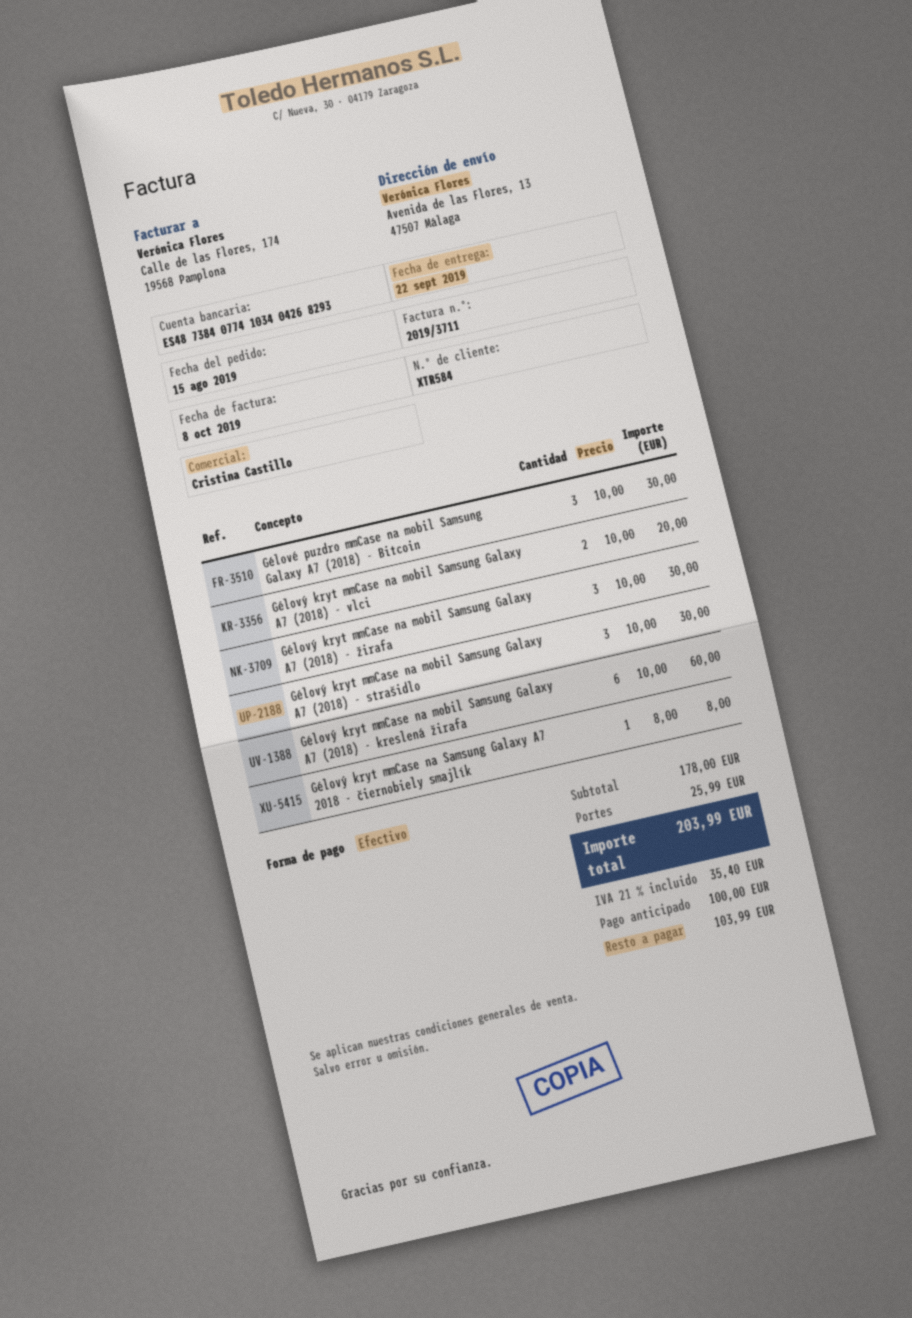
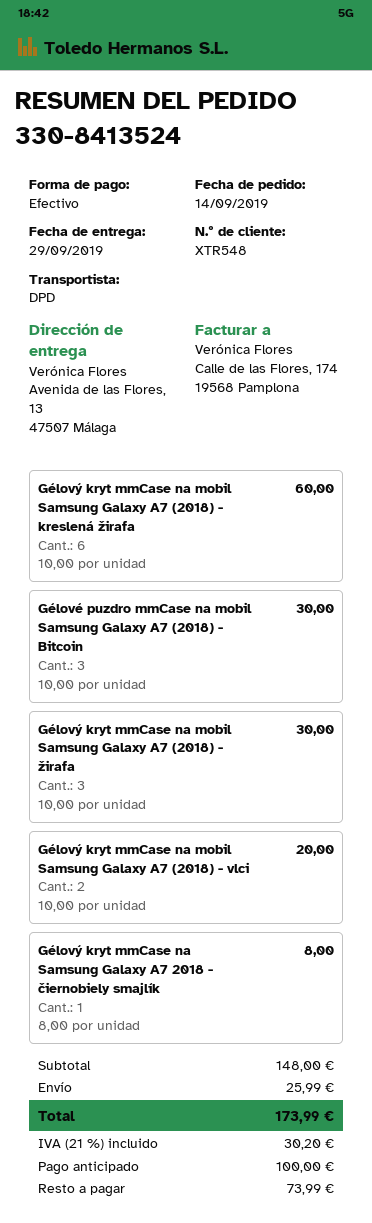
order date: 2019-08-15 -> 2019-09-14
delivery date: 2019-09-22 -> 2019-09-29
customer number: XTR584 -> XTR548
Gélový kryt mmCase na mobil Samsung Galaxy A7 (2018) - strašidlo: 3 x 10.00 = 30.00 -> none
subtotal: 178.00 -> 148.00
tax: 21% = 35.40 -> 21% = 30.20
total: 203.99 -> 173.99
balance: 103.99 -> 73.99

